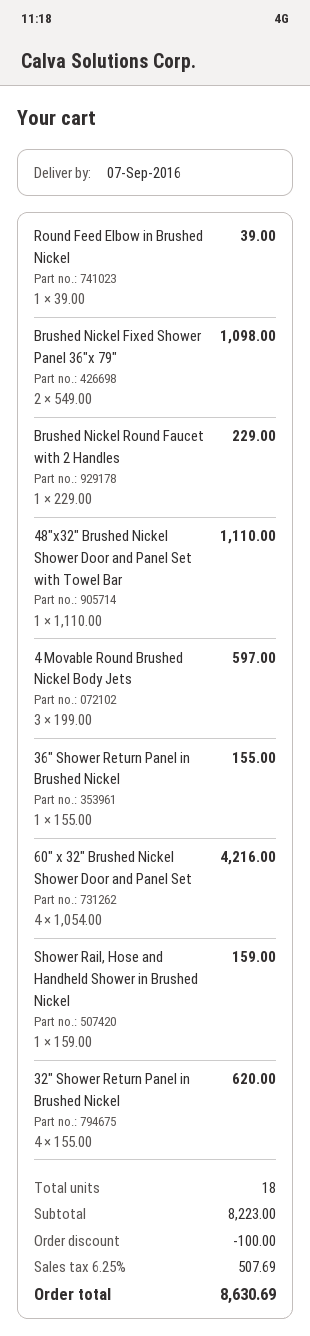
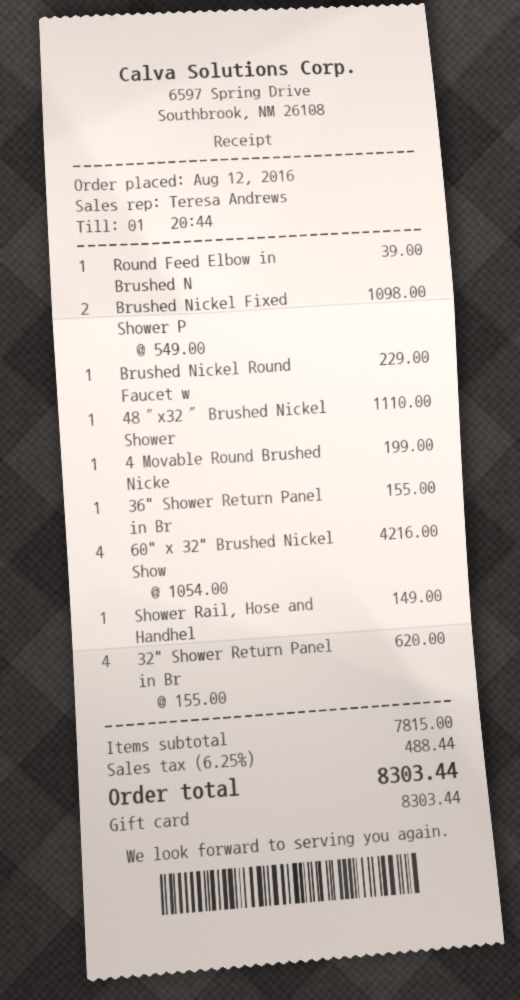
4 Movable Round Brushed Nickel Body Jets: 3 x 199.00 = 597.00 -> 1 x 199.00 = 199.00
Shower Rail, Hose and Handheld Shower in Brushed Nickel: 1 x 159.00 = 159.00 -> 1 x 149.00 = 149.00
subtotal: 8223.00 -> 7815.00
discount: 100.00 -> none
tax: 6.25% = 507.69 -> 6.25% = 488.44
total: 8630.69 -> 8303.44

